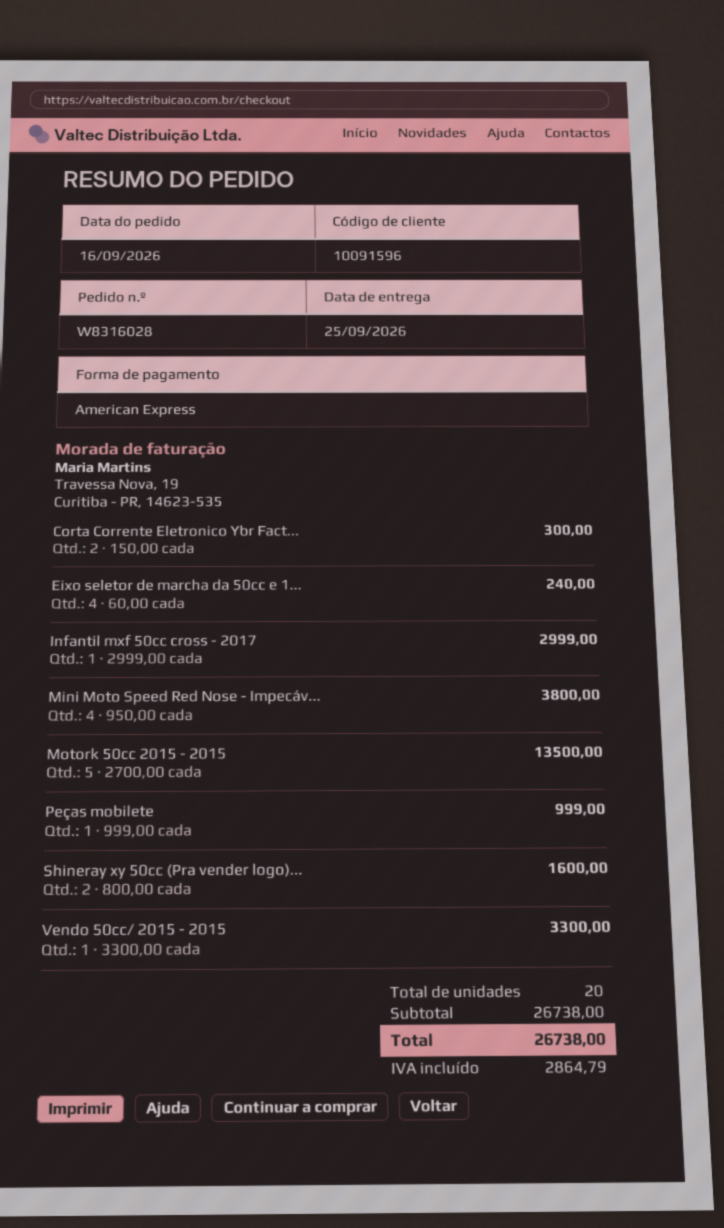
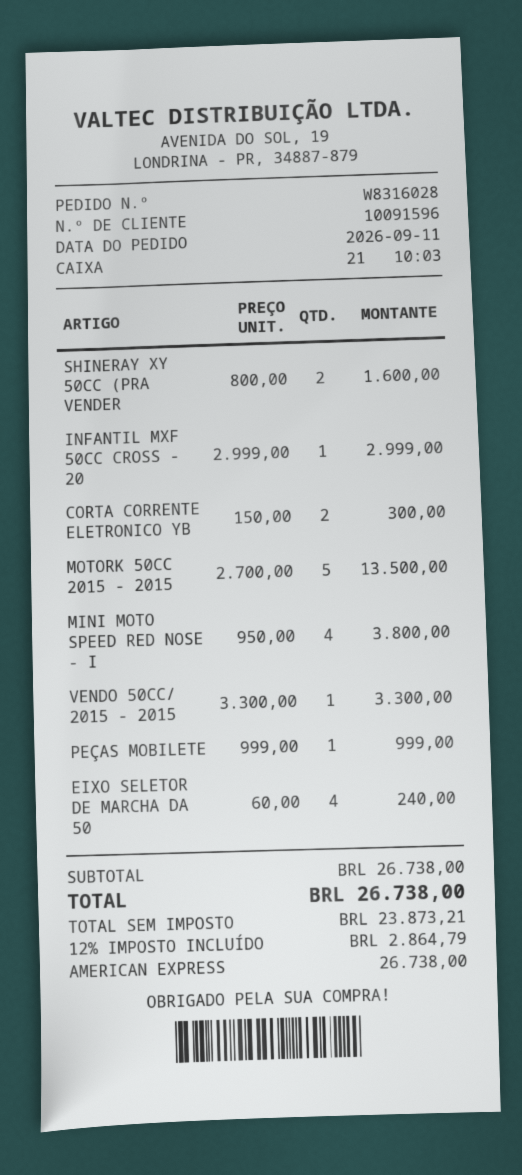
order date: 2026-09-16 -> 2026-09-11

